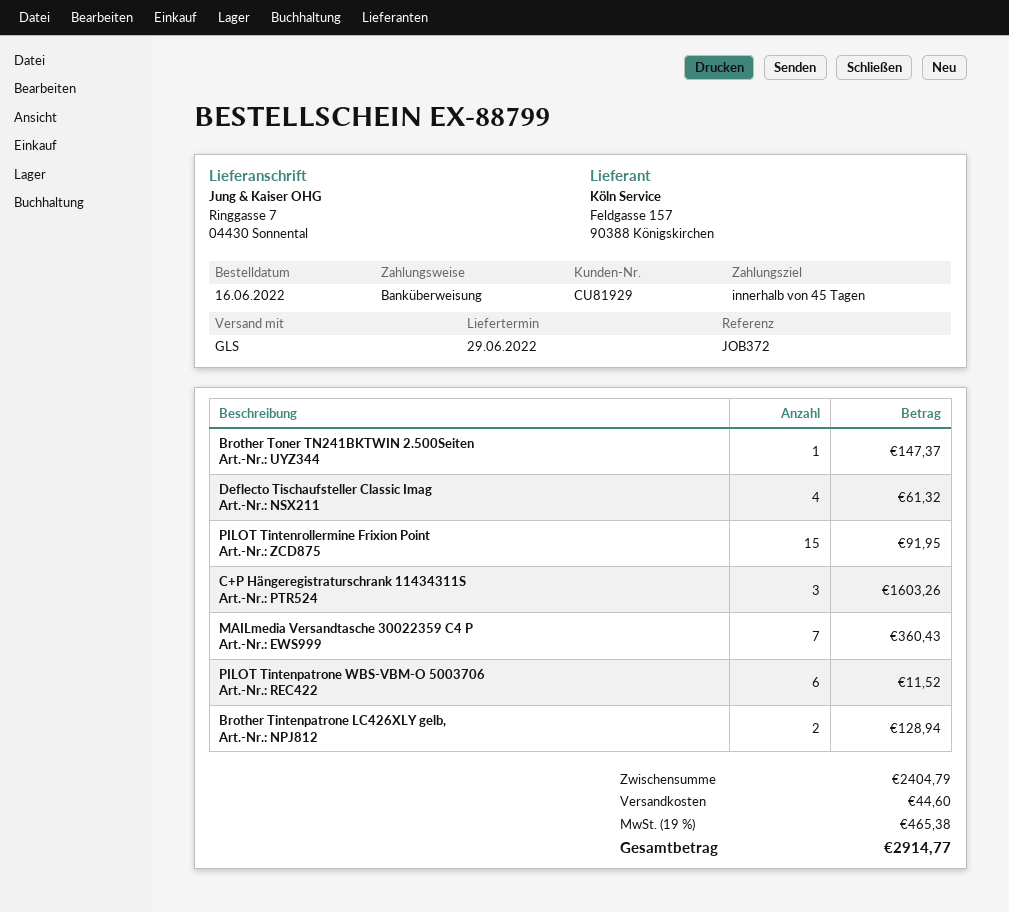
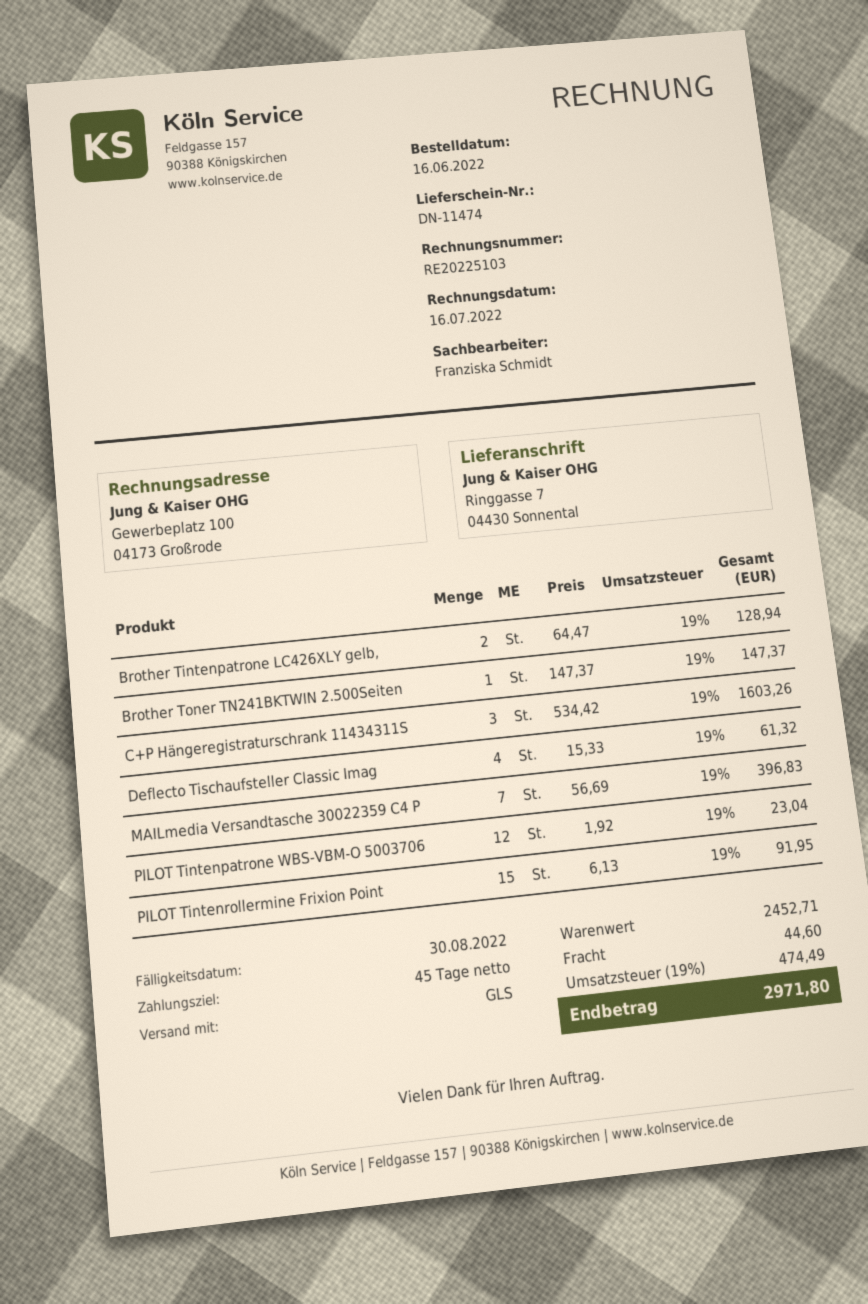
MAILmedia Versandtasche 30022359 C4 P: 7 for 360.43 -> 7 for 396.83
PILOT Tintenpatrone WBS-VBM-O 5003706: 6 for 11.52 -> 12 for 23.04
subtotal: 2404.79 -> 2452.71
tax: 19% = 465.38 -> 19% = 474.49
total: 2914.77 -> 2971.80

